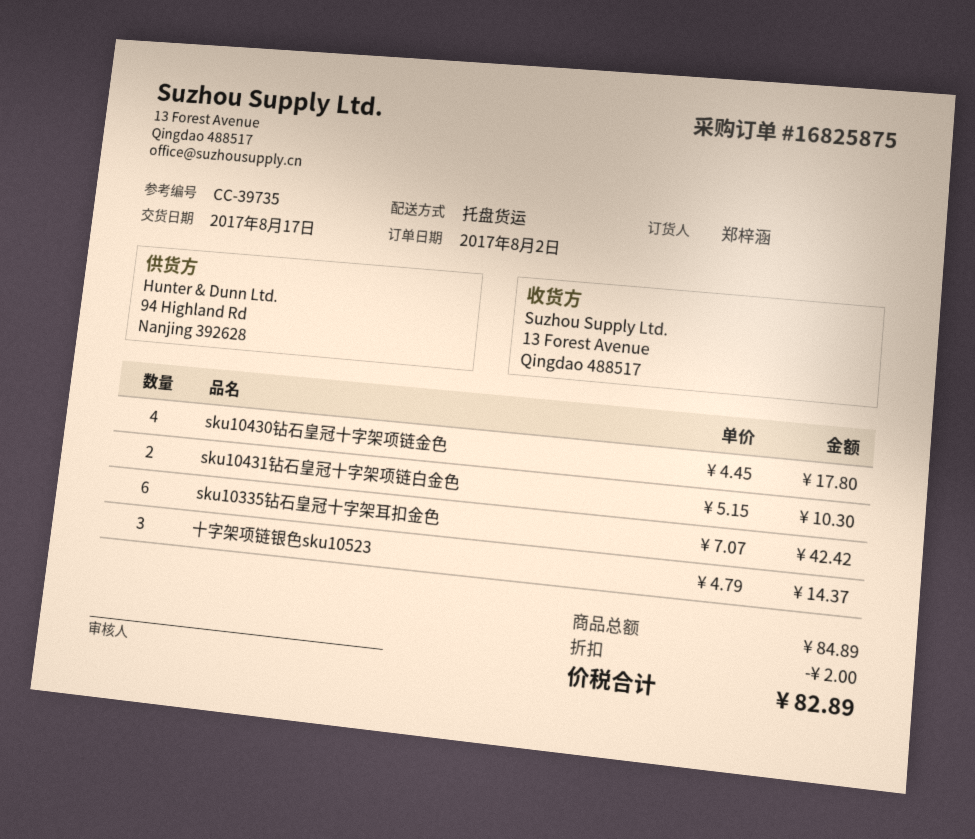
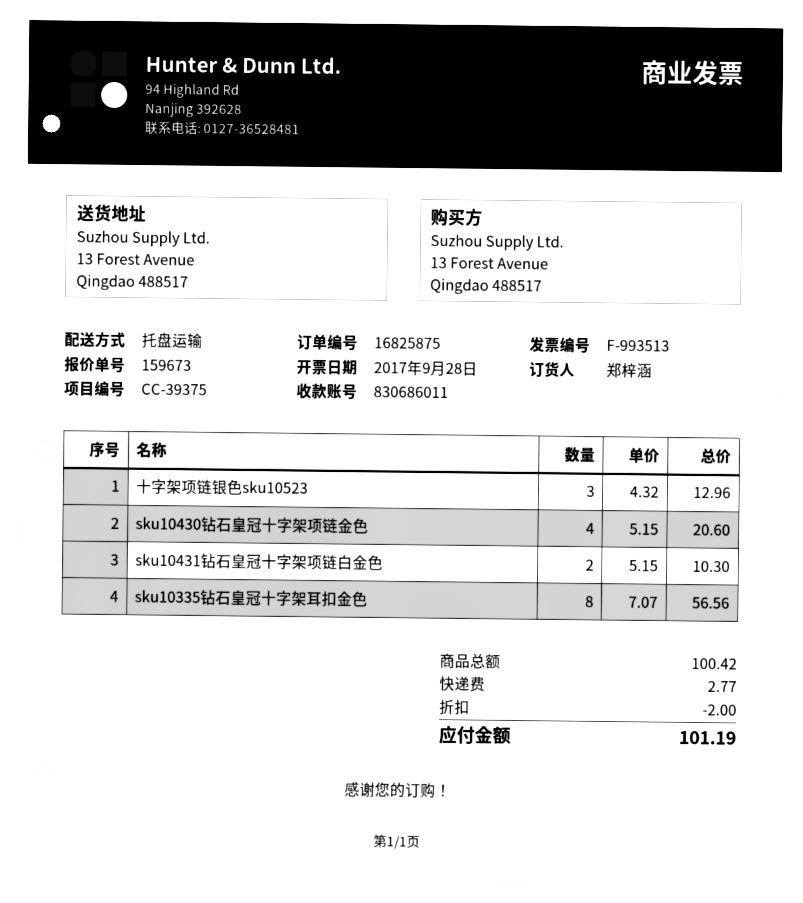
reference: CC-39735 -> CC-39375
sku10430钻石皇冠十字架项链金色: 4 x 4.45 = 17.80 -> 4 x 5.15 = 20.60
sku10335钻石皇冠十字架耳扣金色: 6 x 7.07 = 42.42 -> 8 x 7.07 = 56.56
十字架项链银色sku10523: 3 x 4.79 = 14.37 -> 3 x 4.32 = 12.96
subtotal: 84.89 -> 100.42
shipping: none -> 2.77
total: 82.89 -> 101.19

